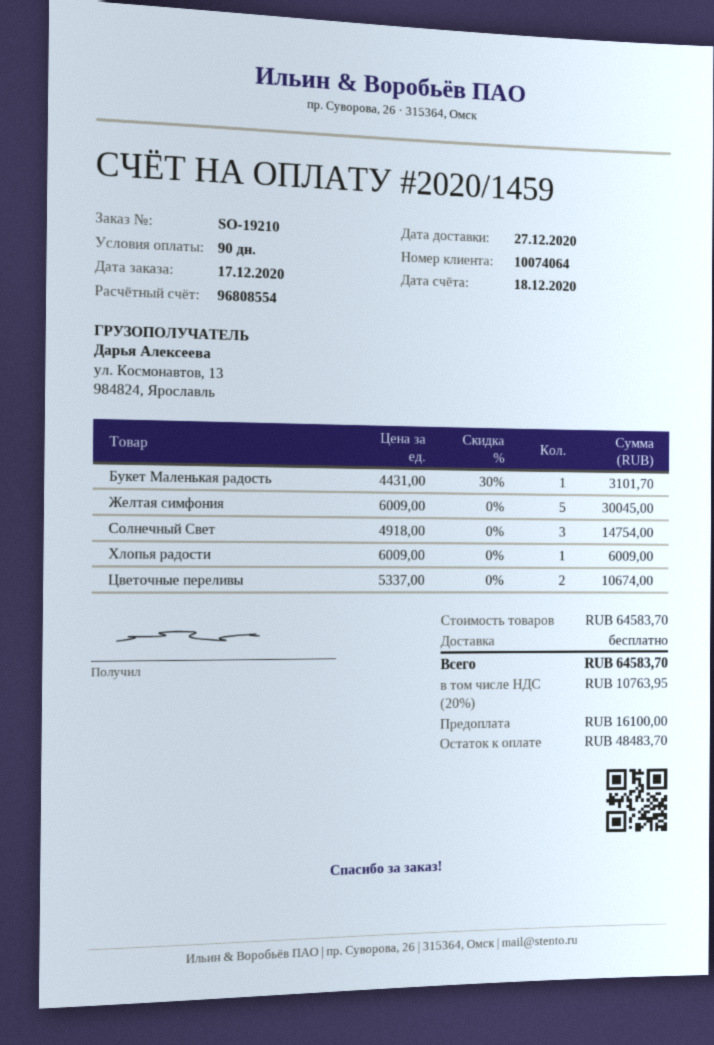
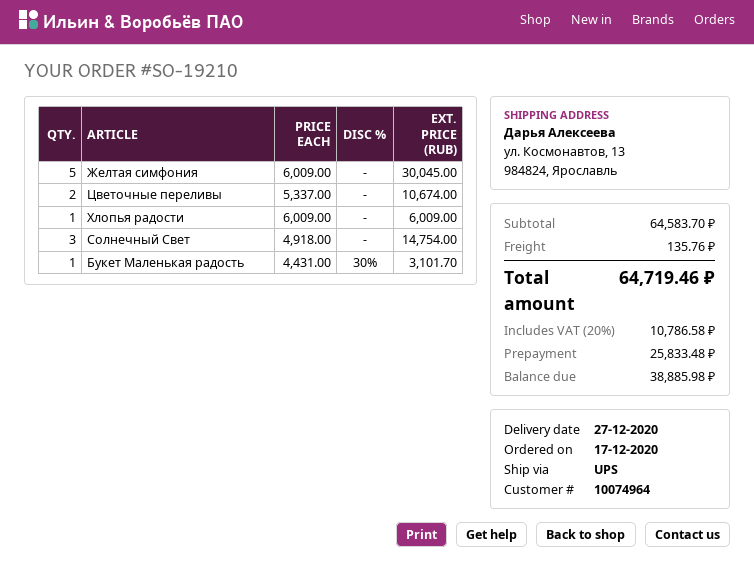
customer number: 10074064 -> 10074964
shipping: 0.00 -> 135.76
tax: 20% = 10763.95 -> 20% = 10786.58
total: 64583.70 -> 64719.46
deposit: 16100.00 -> 25833.48
balance: 48483.70 -> 38885.98

